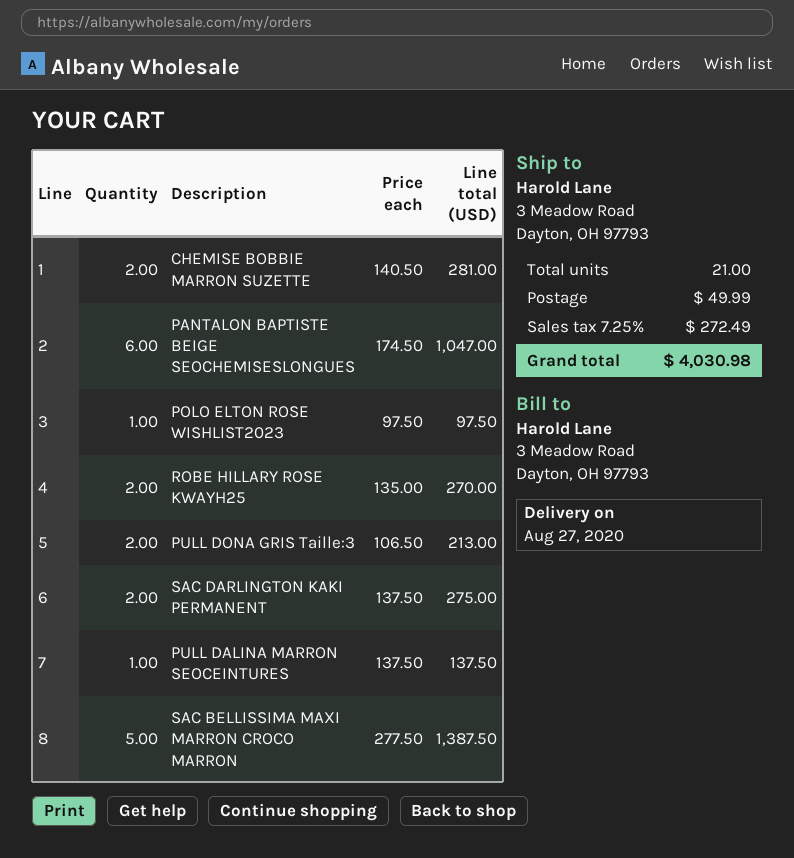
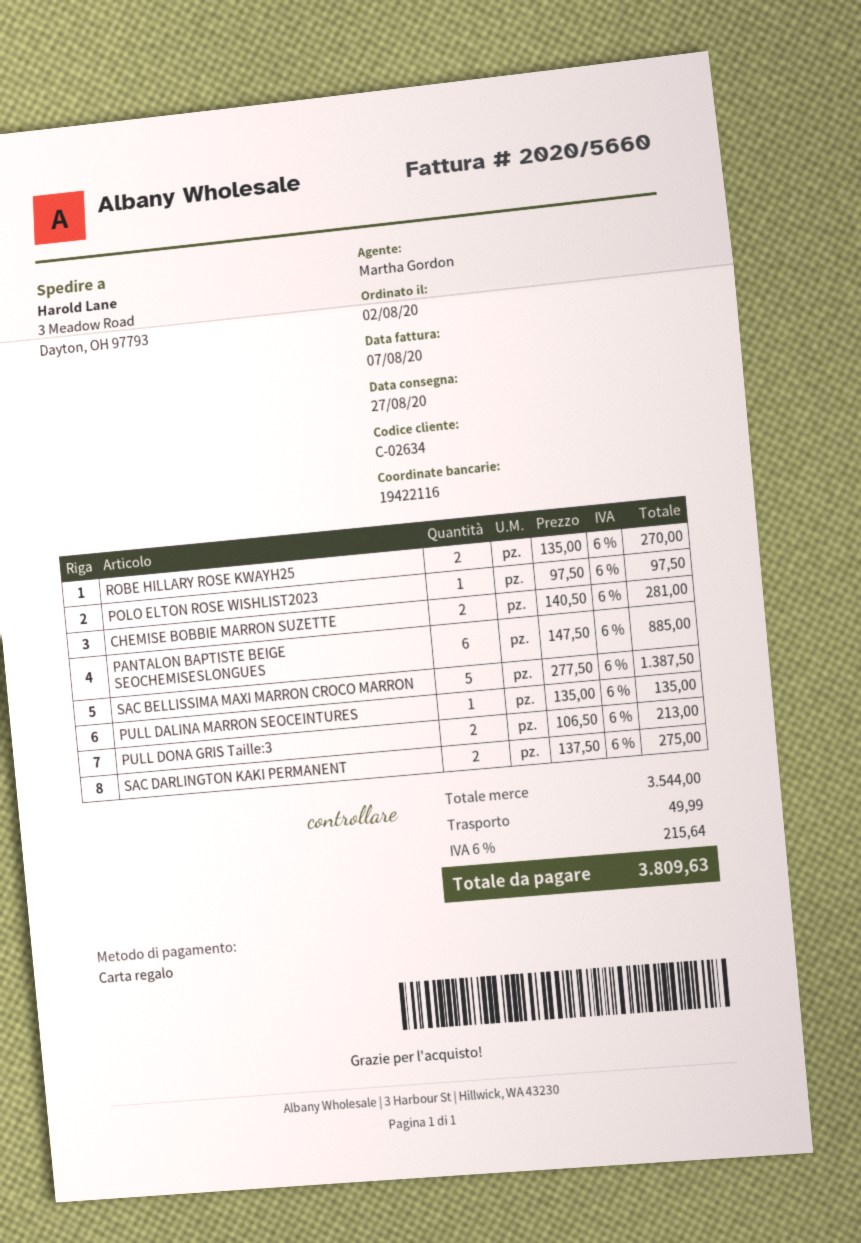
PANTALON BAPTISTE BEIGE SEOCHEMISESLONGUES: 6 x 174.50 = 1047.00 -> 6 x 147.50 = 885.00
PULL DALINA MARRON SEOCEINTURES: 1 x 137.50 = 137.50 -> 1 x 135.00 = 135.00
tax: 7.25% = 272.49 -> 6% = 215.64
total: 4030.98 -> 3809.63

